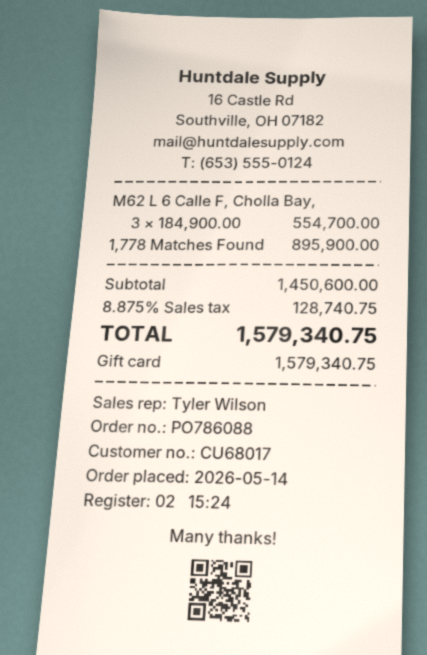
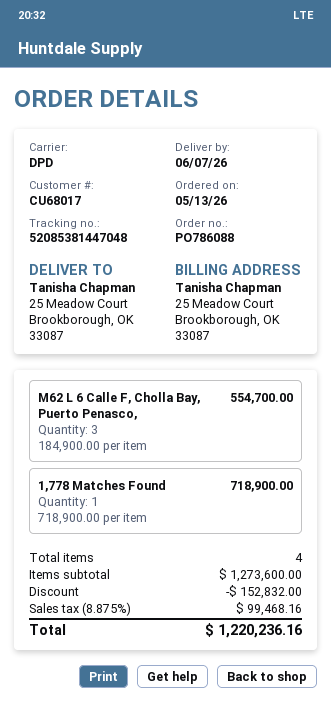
order date: 2026-05-14 -> 2026-05-13
1,778 Matches Found: 1 x 895900.00 = 895900.00 -> 1 x 718900.00 = 718900.00
subtotal: 1450600.00 -> 1273600.00
discount: none -> 152832.00
tax: 8.875% = 128740.75 -> 8.875% = 99468.16
total: 1579340.75 -> 1220236.16

